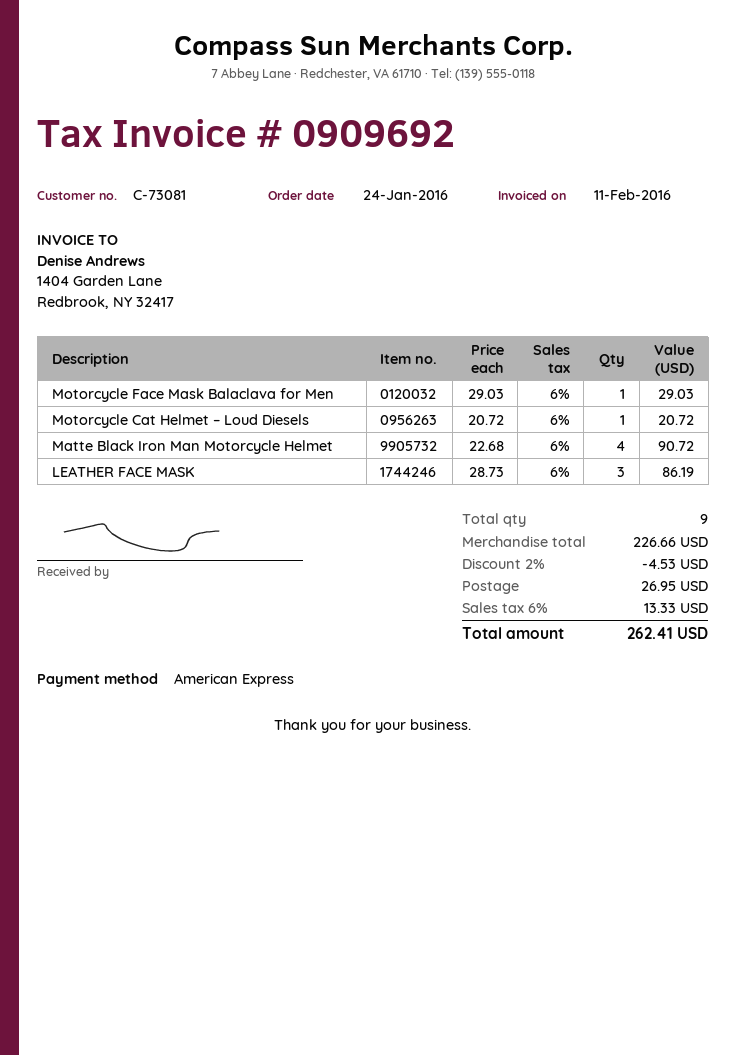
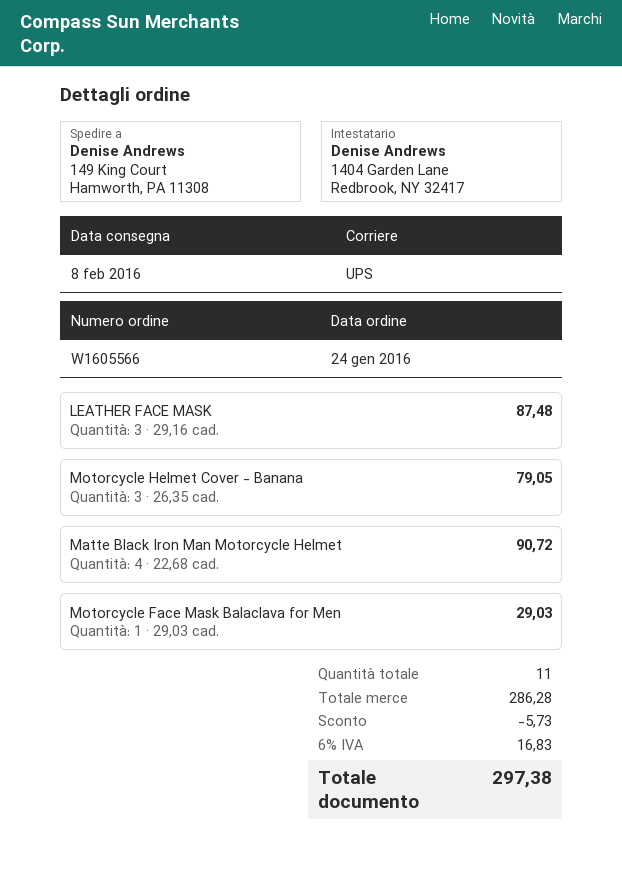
Motorcycle Cat Helmet – Loud Diesels: 1 x 20.72 = 20.72 -> none
LEATHER FACE MASK: 3 x 28.73 = 86.19 -> 3 x 29.16 = 87.48
Motorcycle Helmet Cover - Banana: none -> 3 x 26.35 = 79.05
total quantity: 9 -> 11
subtotal: 226.66 -> 286.28
discount: 4.53 -> 5.73
shipping: 26.95 -> none
tax: 6% = 13.33 -> 6% = 16.83
total: 262.41 -> 297.38

